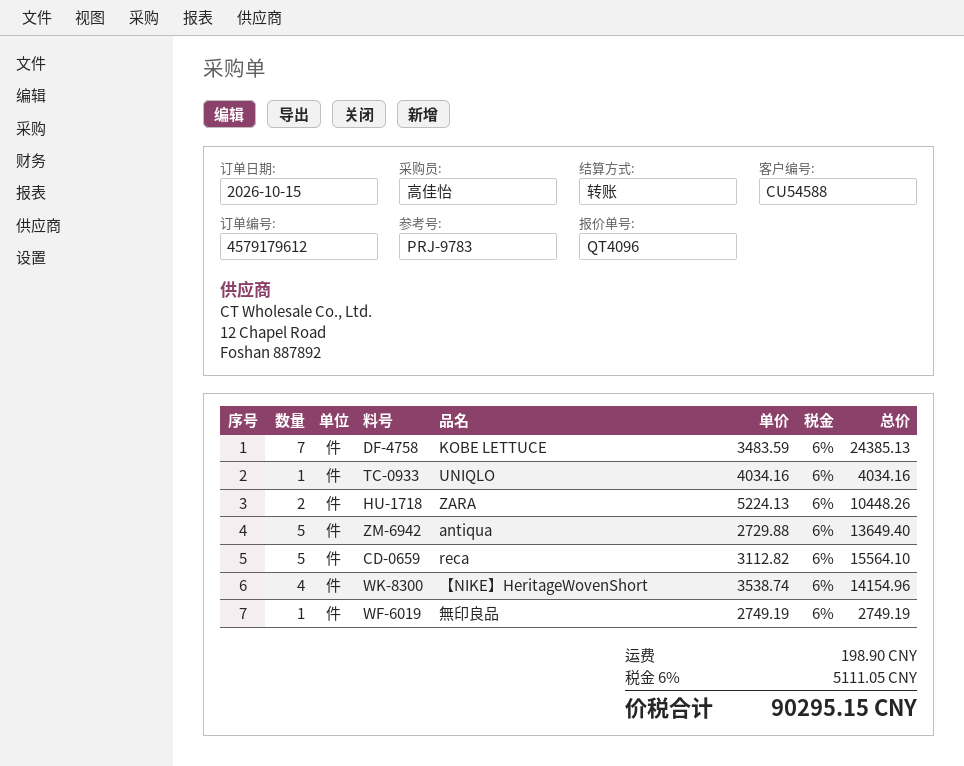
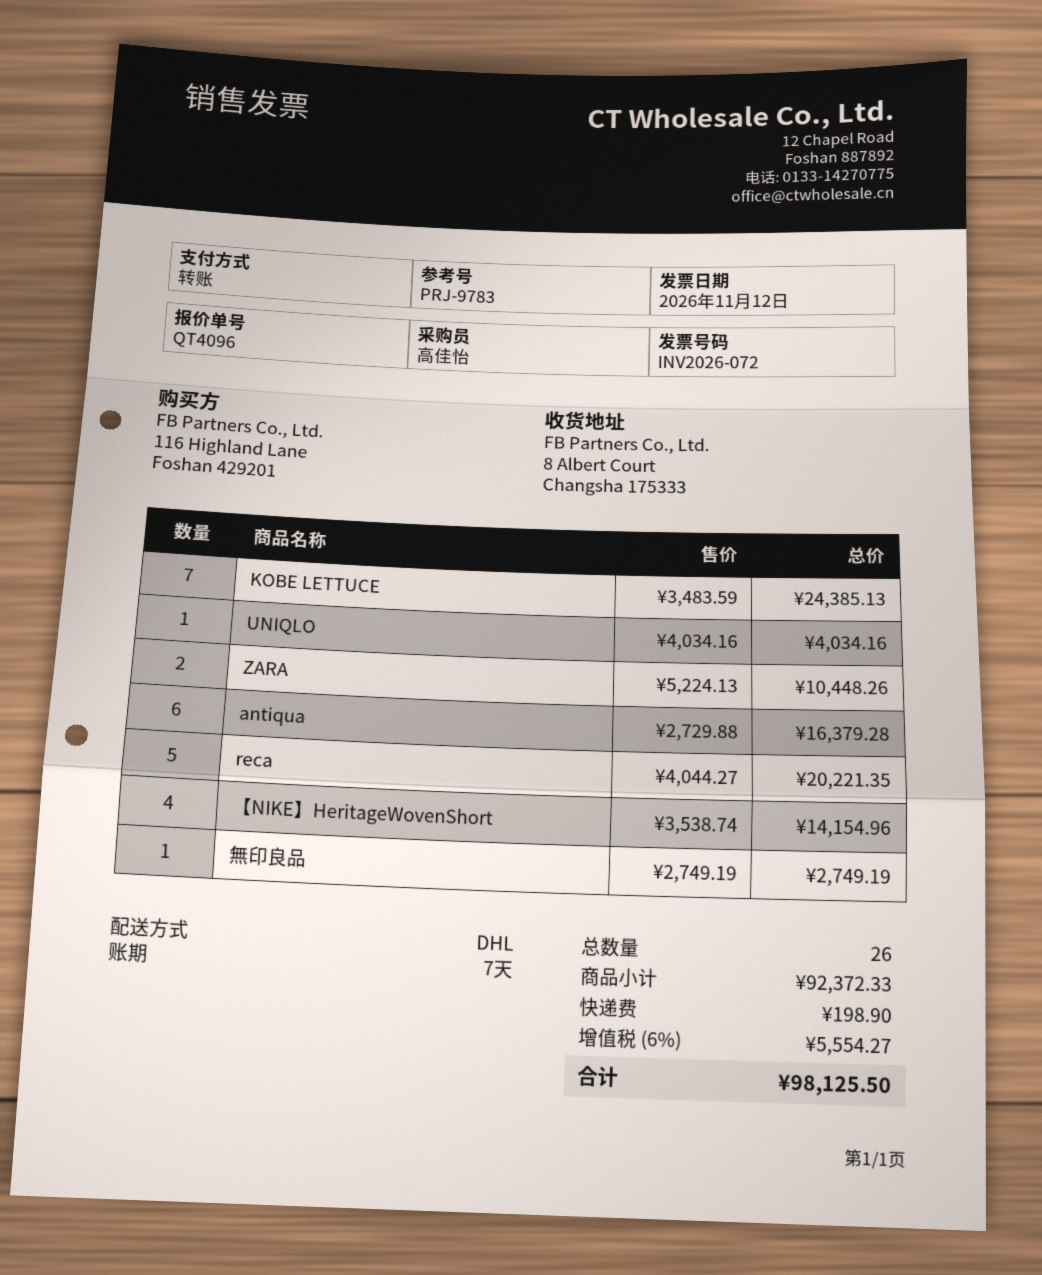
antiqua: 5 x 2729.88 = 13649.40 -> 6 x 2729.88 = 16379.28
reca: 5 x 3112.82 = 15564.10 -> 5 x 4044.27 = 20221.35
tax: 6% = 5111.05 -> 6% = 5554.27
total: 90295.15 -> 98125.50

